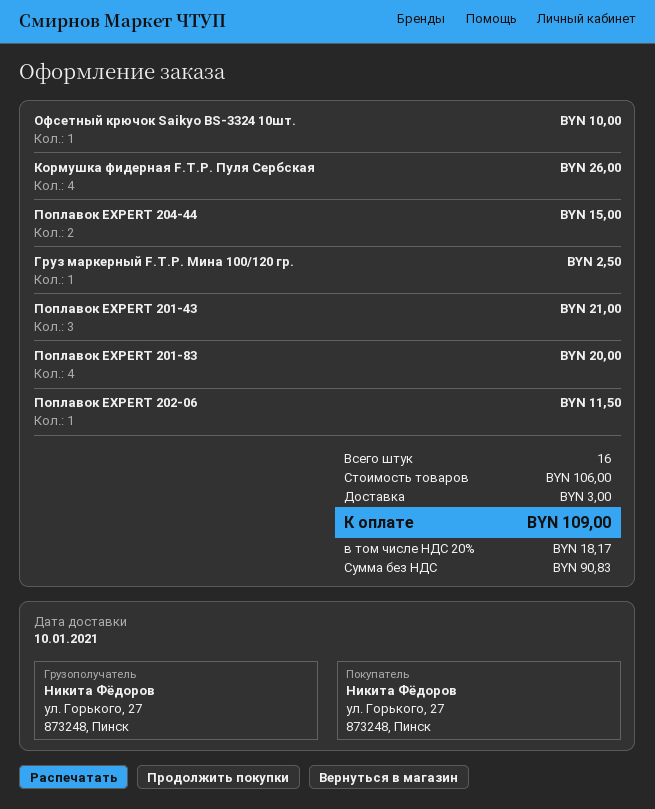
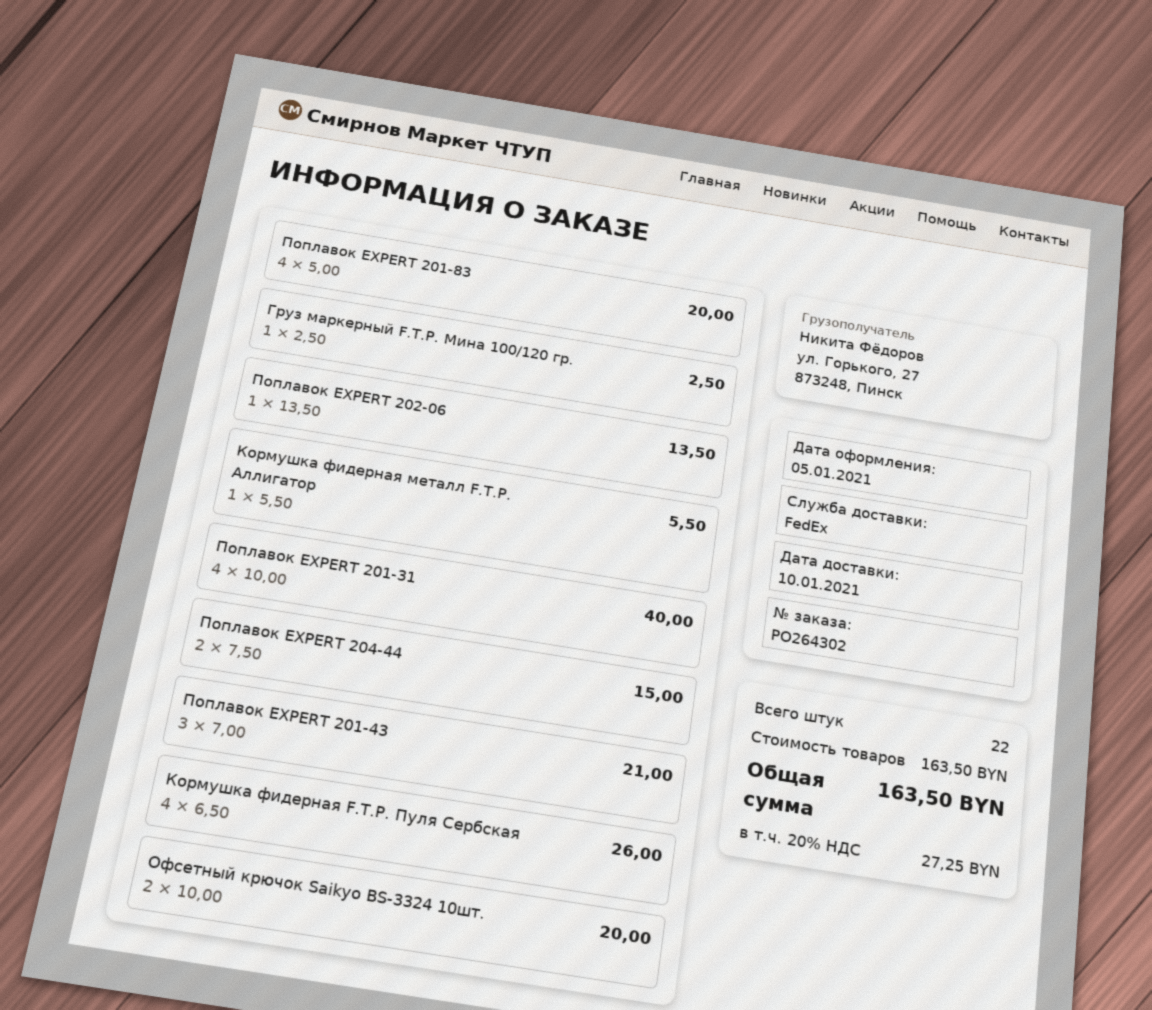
Офсетный крючок Saikyo BS-3324 10шт.: 1 for 10.00 -> 2 for 20.00
Поплавок EXPERT 202-06: 1 for 11.50 -> 1 for 13.50
Кормушка фидерная металл F.T.P. Аллигатор: none -> 1 for 5.50
Поплавок EXPERT 201-31: none -> 4 for 40.00
total quantity: 16 -> 22
subtotal: 106.00 -> 163.50
shipping: 3.00 -> none
tax: 20% = 18.17 -> 20% = 27.25
total: 109.00 -> 163.50

